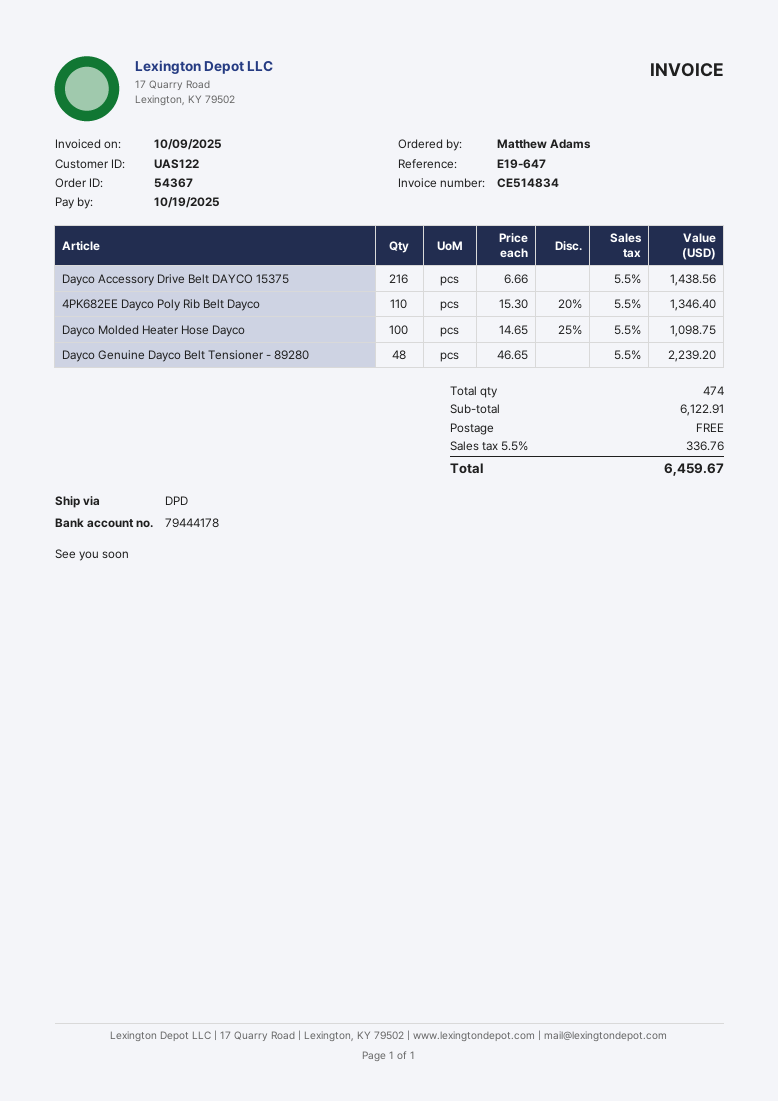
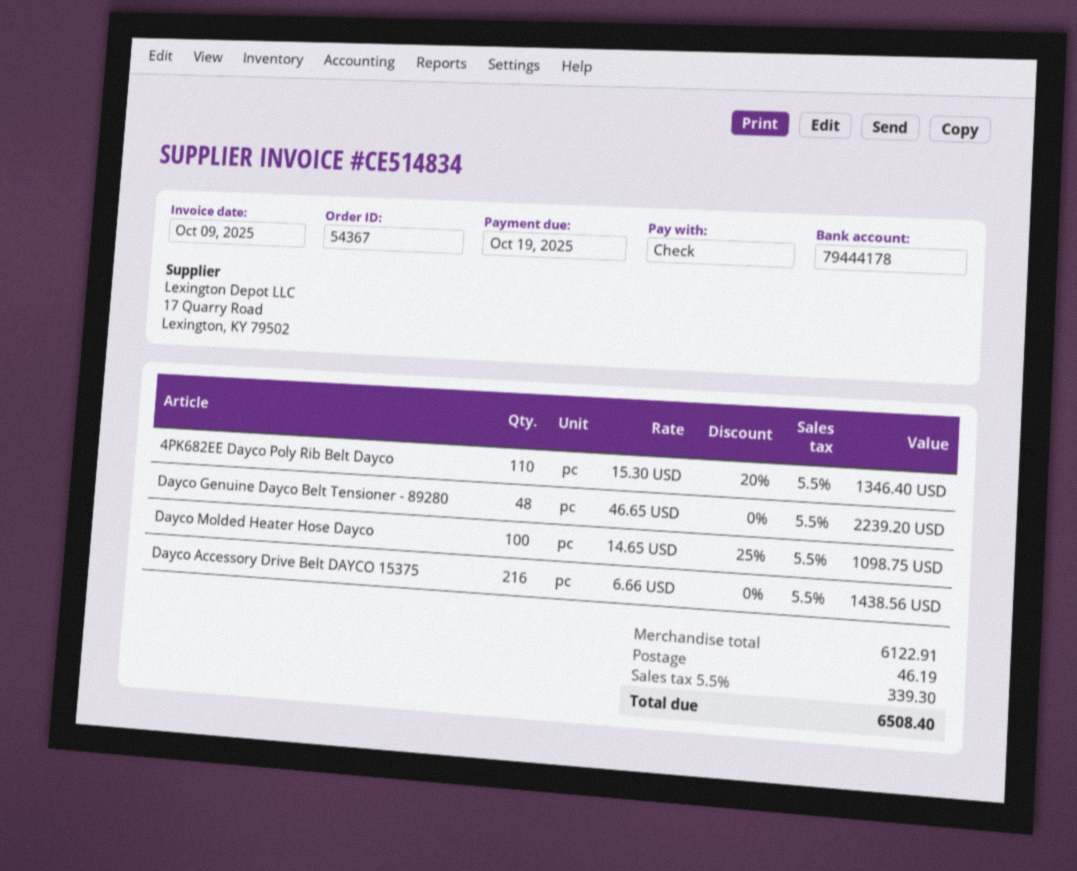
shipping: 0.00 -> 46.19
tax: 5.5% = 336.76 -> 5.5% = 339.30
total: 6459.67 -> 6508.40

